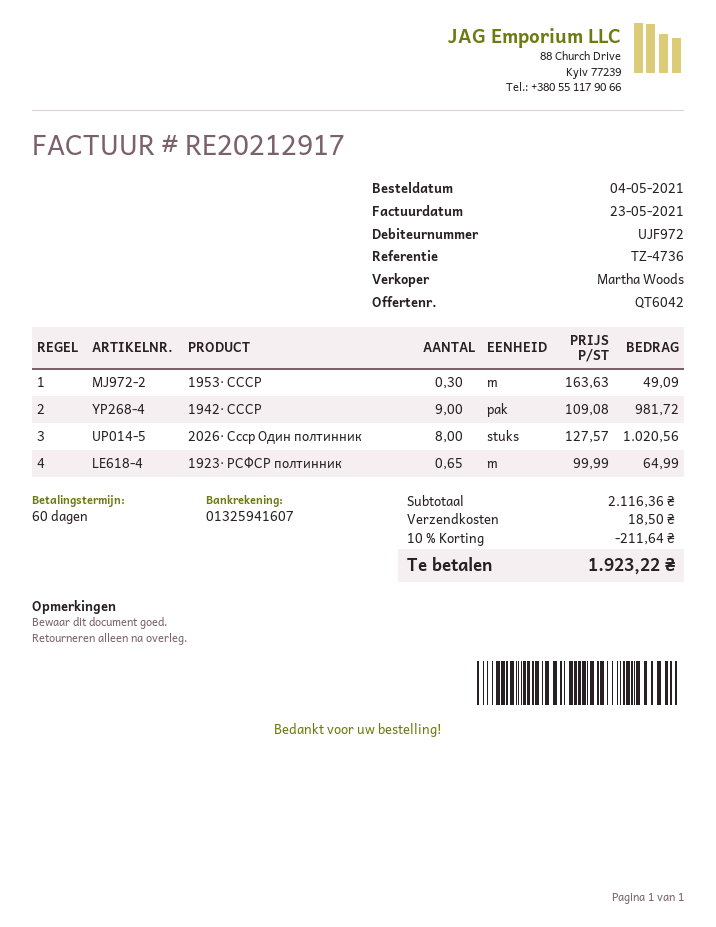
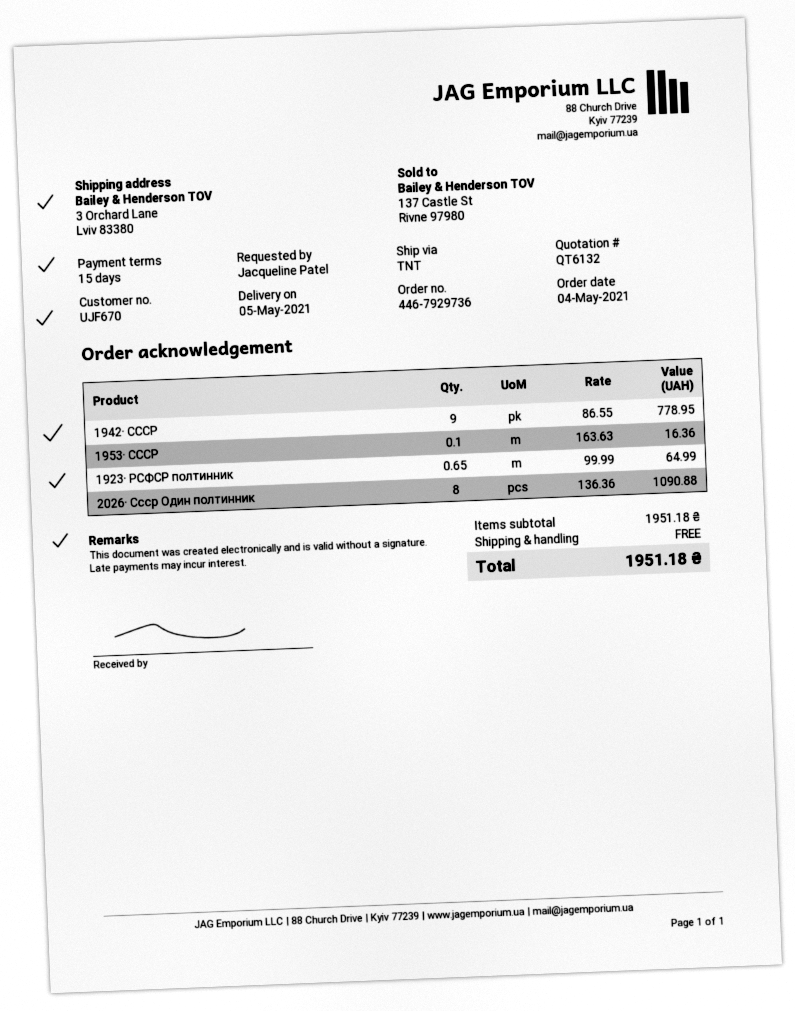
quote number: QT6042 -> QT6132
payment terms: 60 days -> 15 days
customer number: UJF972 -> UJF670
1953· СССР: 0.3 x 163.63 = 49.09 -> 0.1 x 163.63 = 16.36
1942· СССР: 9 x 109.08 = 981.72 -> 9 x 86.55 = 778.95
2026· Ссср Один полтинник: 8 x 127.57 = 1020.56 -> 8 x 136.36 = 1090.88
subtotal: 2116.36 -> 1951.18
discount: 10% = 211.64 -> none
shipping: 18.50 -> 0.00
total: 1923.22 -> 1951.18

